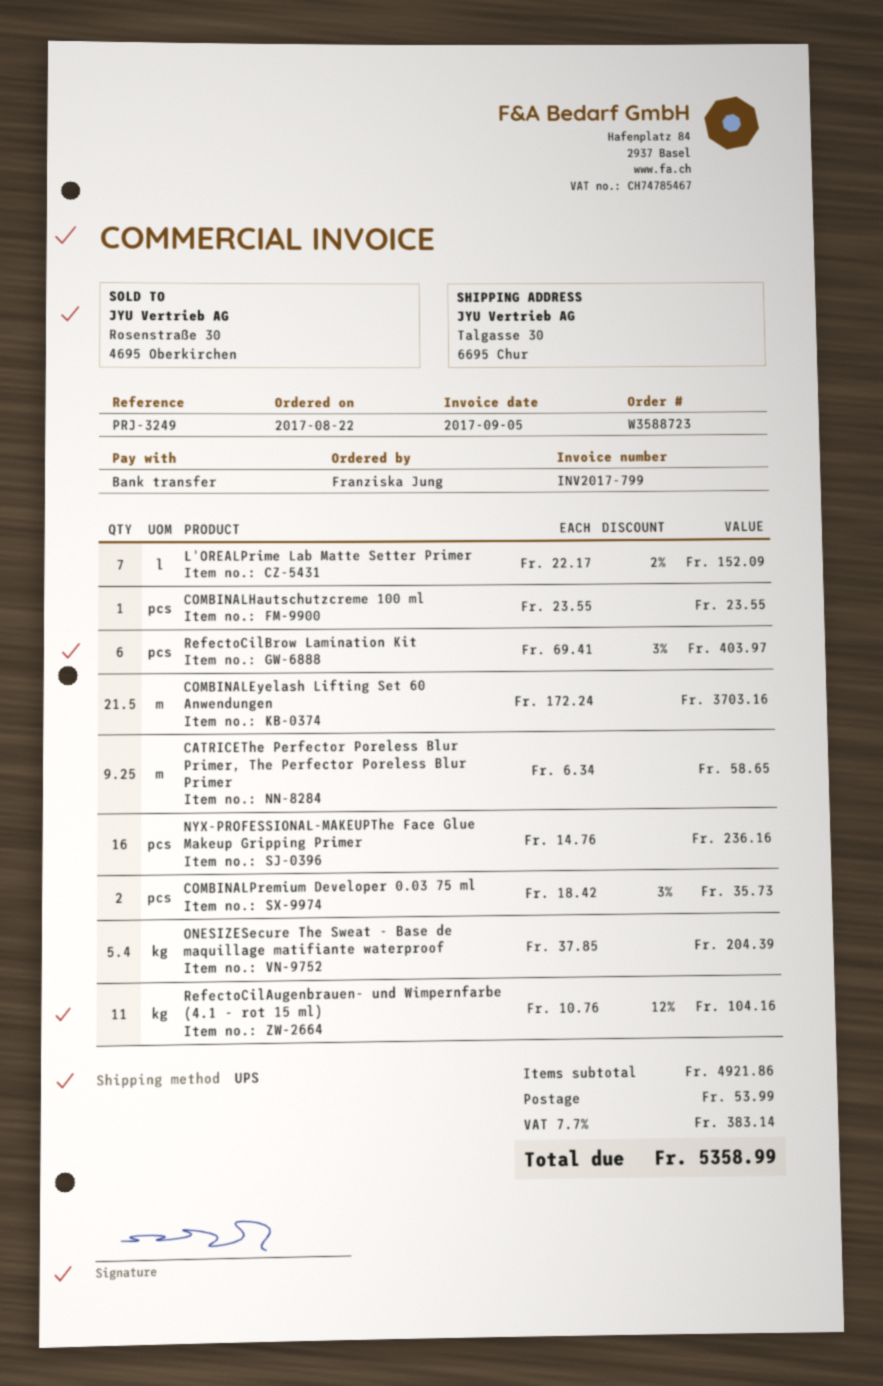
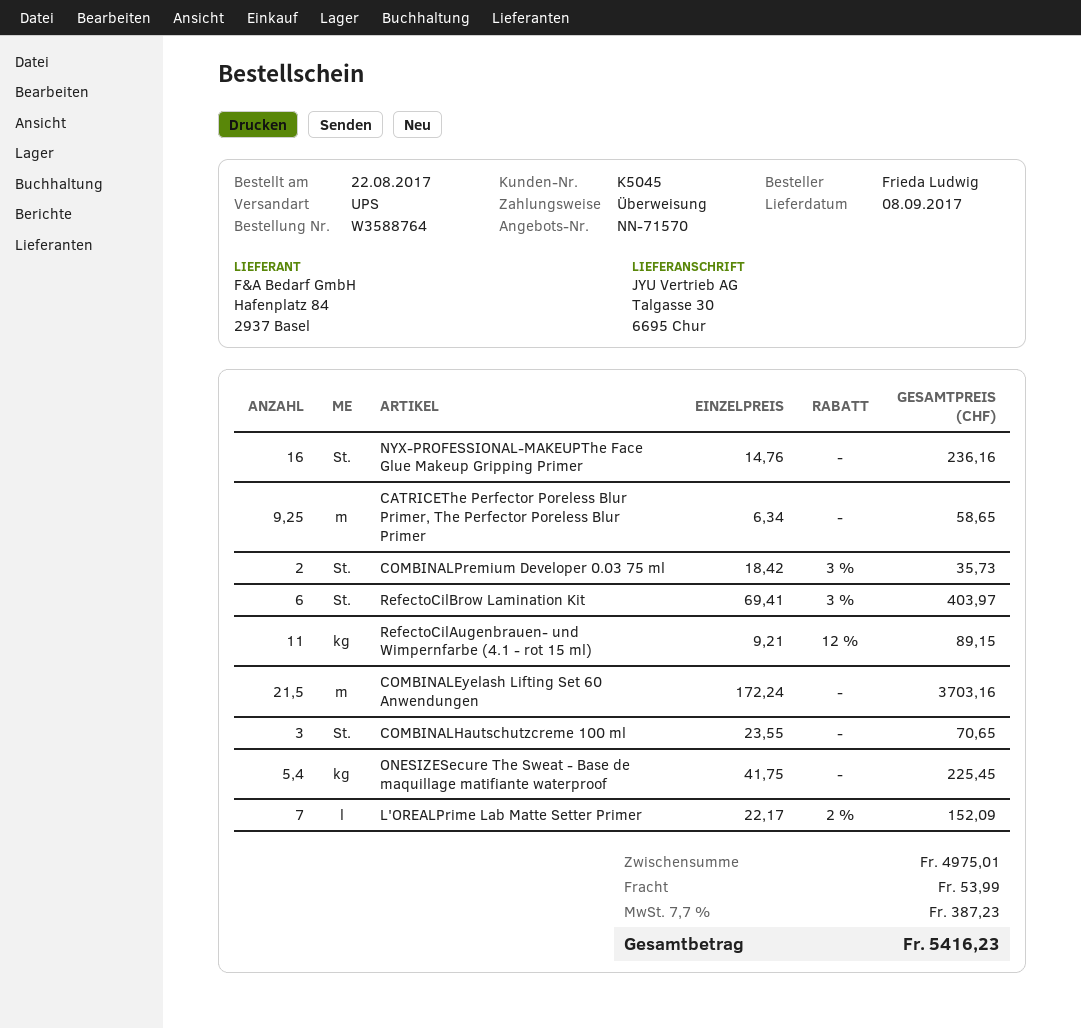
order number: W3588723 -> W3588764
ordered by: Franziska Jung -> Frieda Ludwig
COMBINALHautschutzcreme 100 ml: 1 x 23.55 = 23.55 -> 3 x 23.55 = 70.65
ONESIZESecure The Sweat - Base de maquillage matifiante waterproof: 5.4 x 37.85 = 204.39 -> 5.4 x 41.75 = 225.45
RefectoCilAugenbrauen- und Wimpernfarbe (4.1 - rot 15 ml): 11 x 10.76 - 12% = 104.16 -> 11 x 9.21 - 12% = 89.15
subtotal: 4921.86 -> 4975.01
tax: 7.7% = 383.14 -> 7.7% = 387.23
total: 5358.99 -> 5416.23

